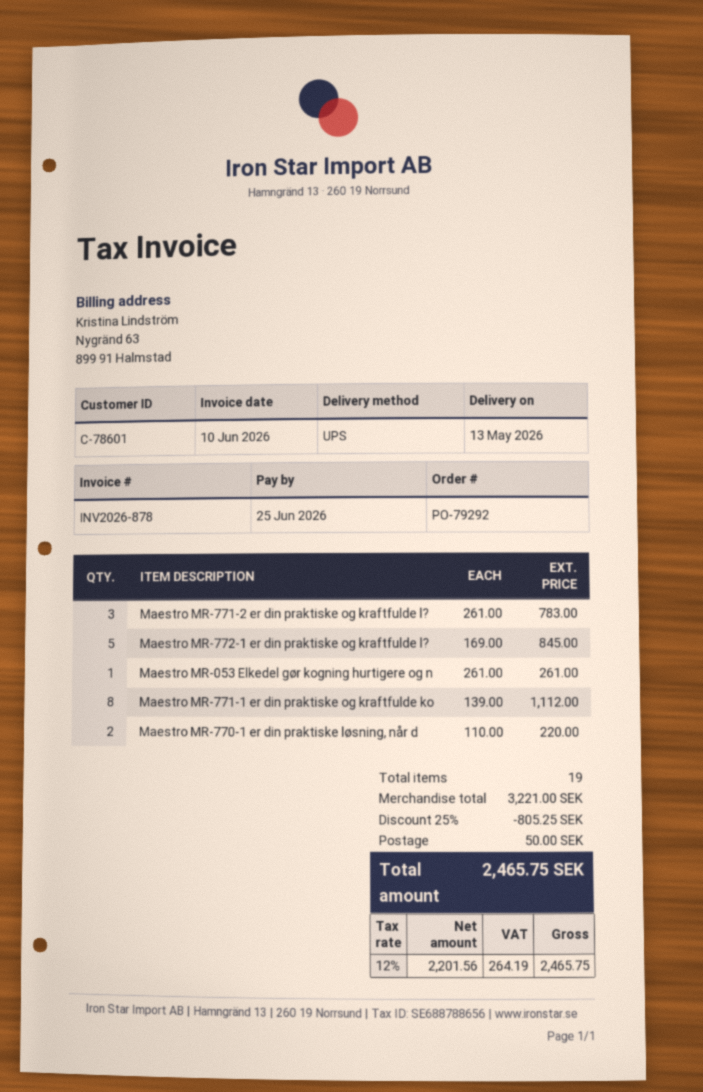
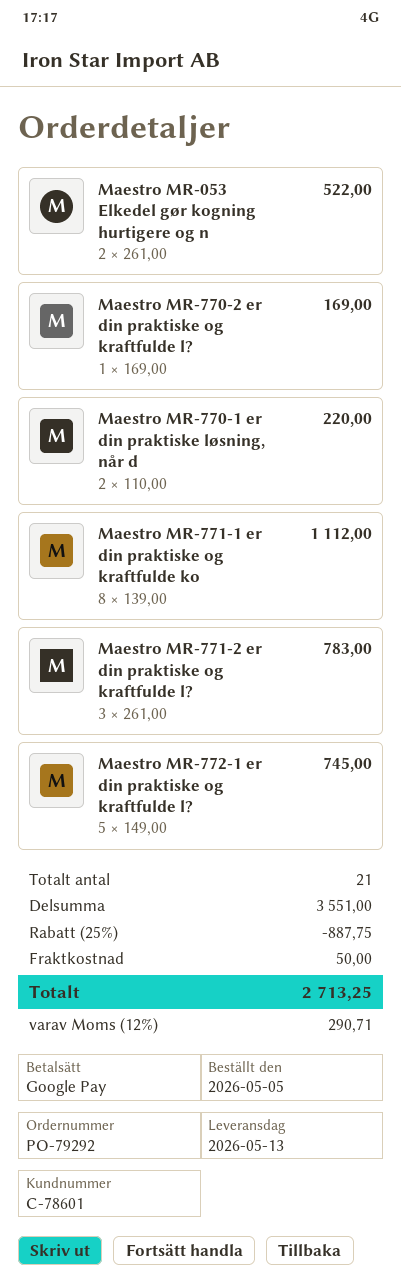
Maestro MR-772-1 er din praktiske og kraftfulde l?: 5 x 169.00 = 845.00 -> 5 x 149.00 = 745.00
Maestro MR-053 Elkedel gør kogning hurtigere og n: 1 x 261.00 = 261.00 -> 2 x 261.00 = 522.00
Maestro MR-770-2 er din praktiske og kraftfulde l?: none -> 1 x 169.00 = 169.00
total quantity: 19 -> 21
subtotal: 3221.00 -> 3551.00
discount: 25% = 805.25 -> 25% = 887.75
tax: 12% = 264.19 -> 12% = 290.71
total: 2465.75 -> 2713.25

